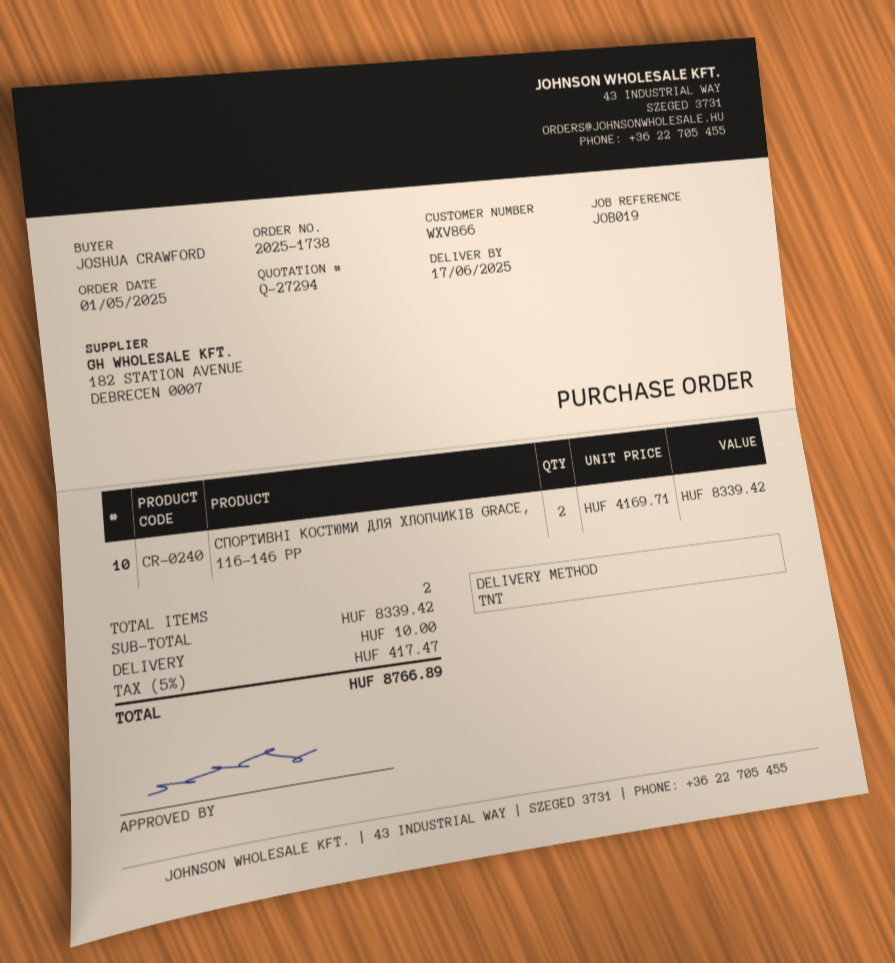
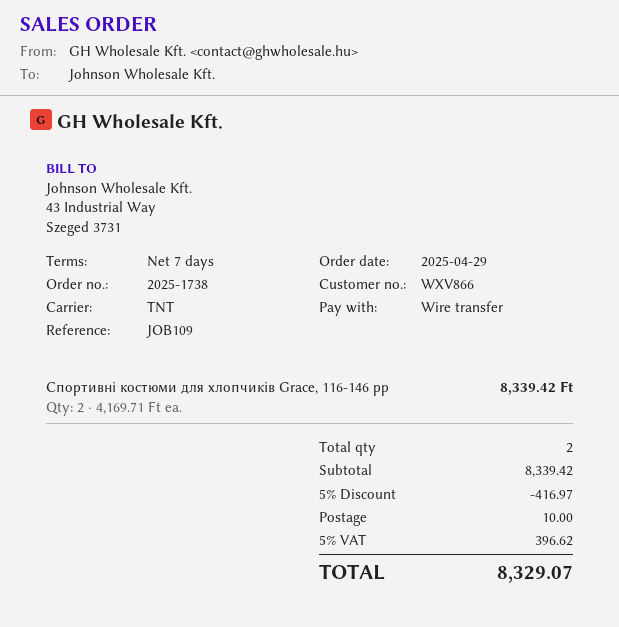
order date: 2025-05-01 -> 2025-04-29
reference: JOB019 -> JOB109
discount: none -> 5% = 416.97
tax: 5% = 417.47 -> 5% = 396.62
total: 8766.89 -> 8329.07

